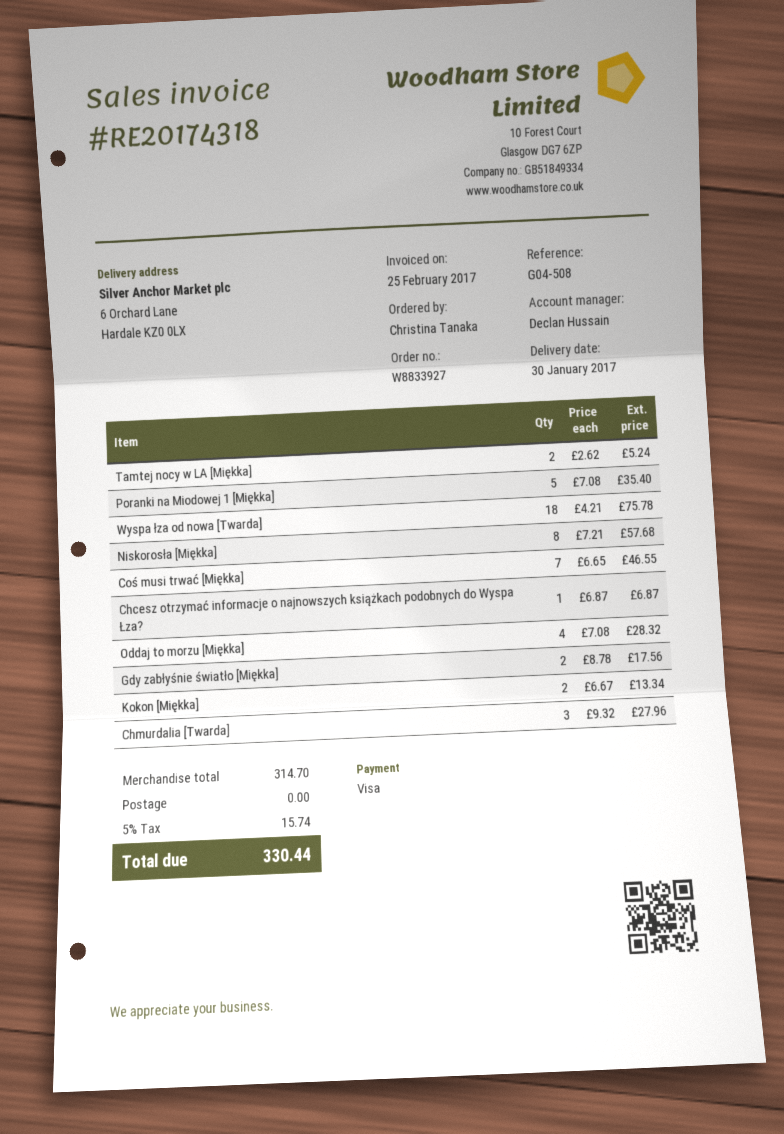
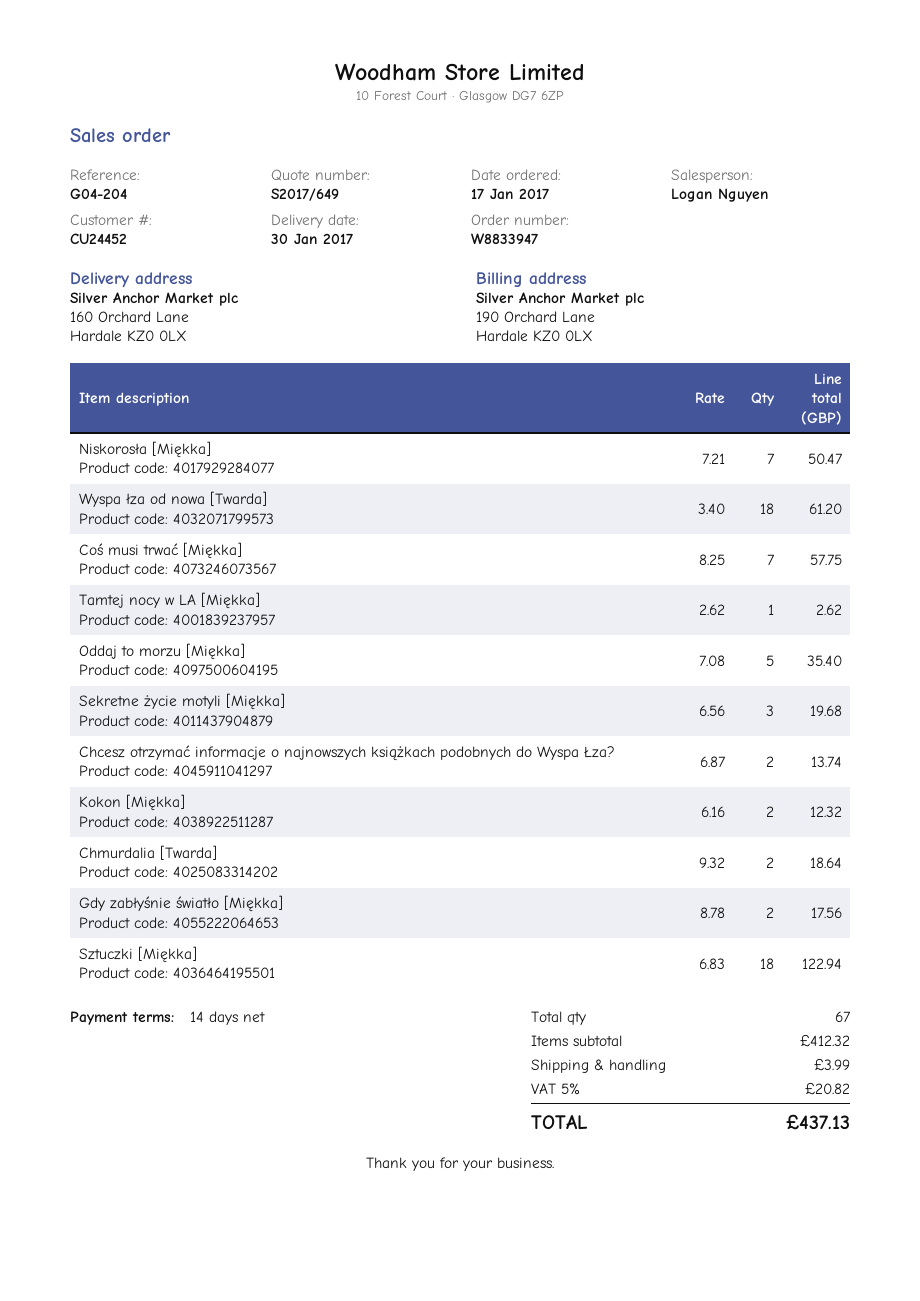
order number: W8833927 -> W8833947
reference: G04-508 -> G04-204
sales rep: Declan Hussain -> Logan Nguyen
ship to: 6 Orchard Lane, Hardale KZ0 0LX -> 160 Orchard Lane, Hardale KZ0 0LX
Tamtej nocy w LA [Miękka]: 2 x 2.62 = 5.24 -> 1 x 2.62 = 2.62
Poranki na Miodowej 1 [Miękka]: 5 x 7.08 = 35.40 -> none
Wyspa łza od nowa [Twarda]: 18 x 4.21 = 75.78 -> 18 x 3.40 = 61.20
Niskorosła [Miękka]: 8 x 7.21 = 57.68 -> 7 x 7.21 = 50.47
Coś musi trwać [Miękka]: 7 x 6.65 = 46.55 -> 7 x 8.25 = 57.75
Chcesz otrzymać informacje o najnowszych książkach podobnych do Wyspa Łza?: 1 x 6.87 = 6.87 -> 2 x 6.87 = 13.74
Oddaj to morzu [Miękka]: 4 x 7.08 = 28.32 -> 5 x 7.08 = 35.40
Kokon [Miękka]: 2 x 6.67 = 13.34 -> 2 x 6.16 = 12.32
Chmurdalia [Twarda]: 3 x 9.32 = 27.96 -> 2 x 9.32 = 18.64
Sekretne życie motyli [Miękka]: none -> 3 x 6.56 = 19.68
Sztuczki [Miękka]: none -> 18 x 6.83 = 122.94
subtotal: 314.70 -> 412.32
shipping: 0.00 -> 3.99
tax: 5% = 15.74 -> 5% = 20.82
total: 330.44 -> 437.13

